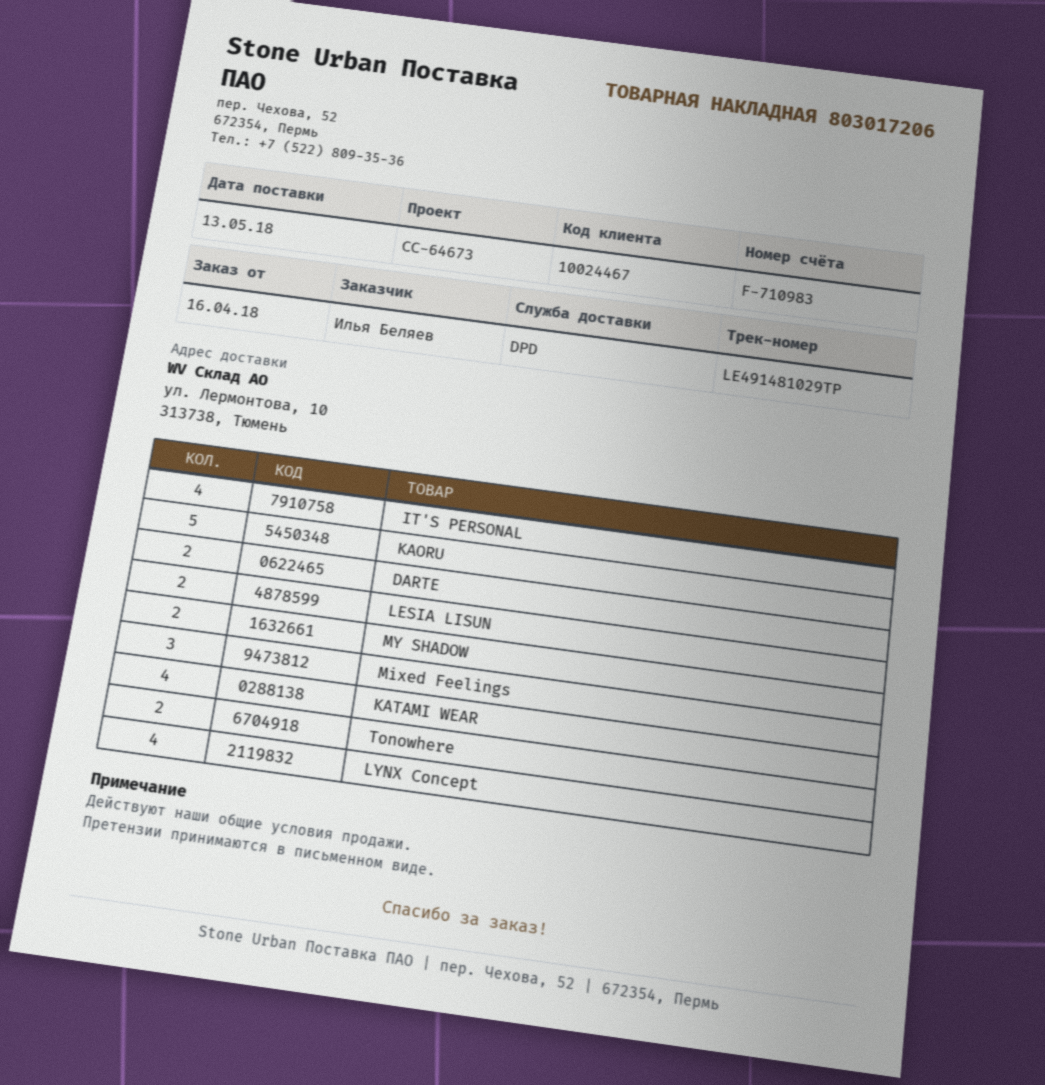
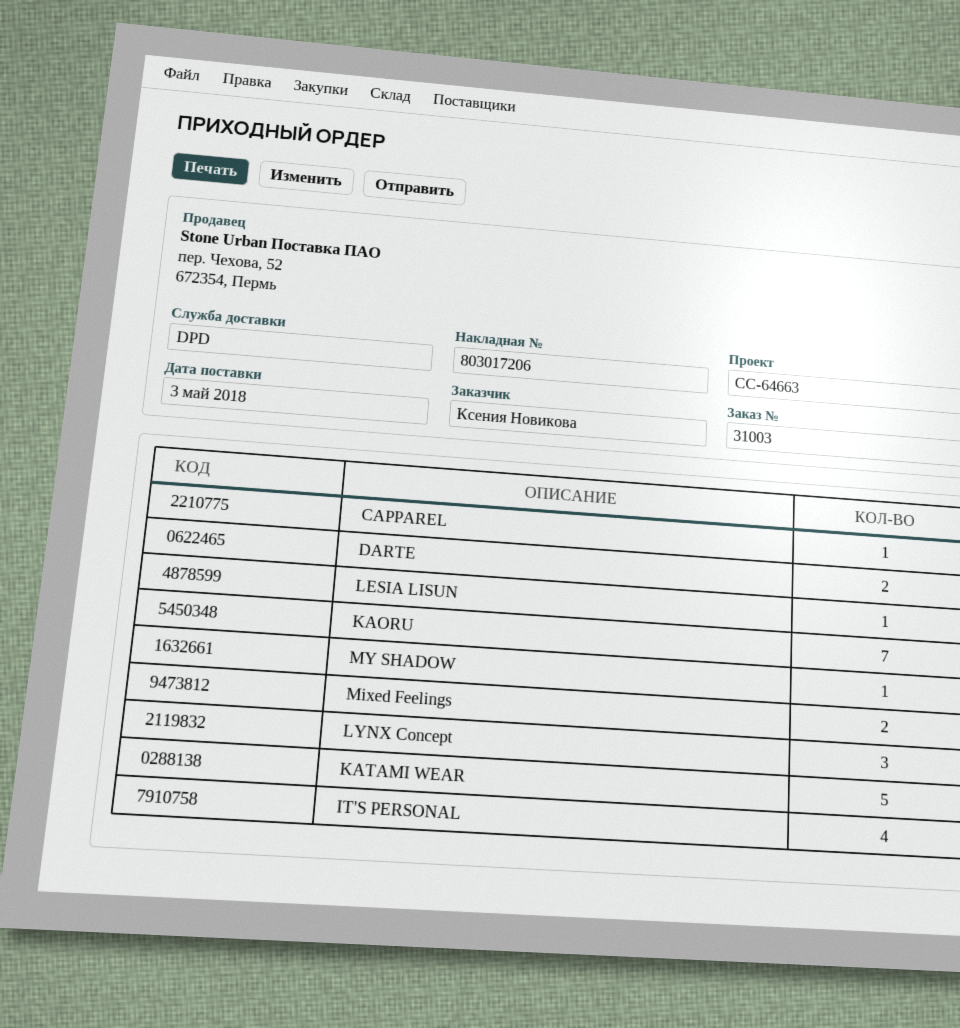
delivery date: 2018-05-13 -> 2018-05-03
reference: CC-64673 -> CC-64663
ordered by: Илья Беляев -> Ксения Новикова
KAORU: 5 -> 7
LESIA LISUN: 2 -> 1
MY SHADOW: 2 -> 1
Mixed Feelings: 3 -> 2
KATAMI WEAR: 4 -> 5
Tonowhere: 2 -> none
LYNX Concept: 4 -> 3
CAPPAREL: none -> 1

